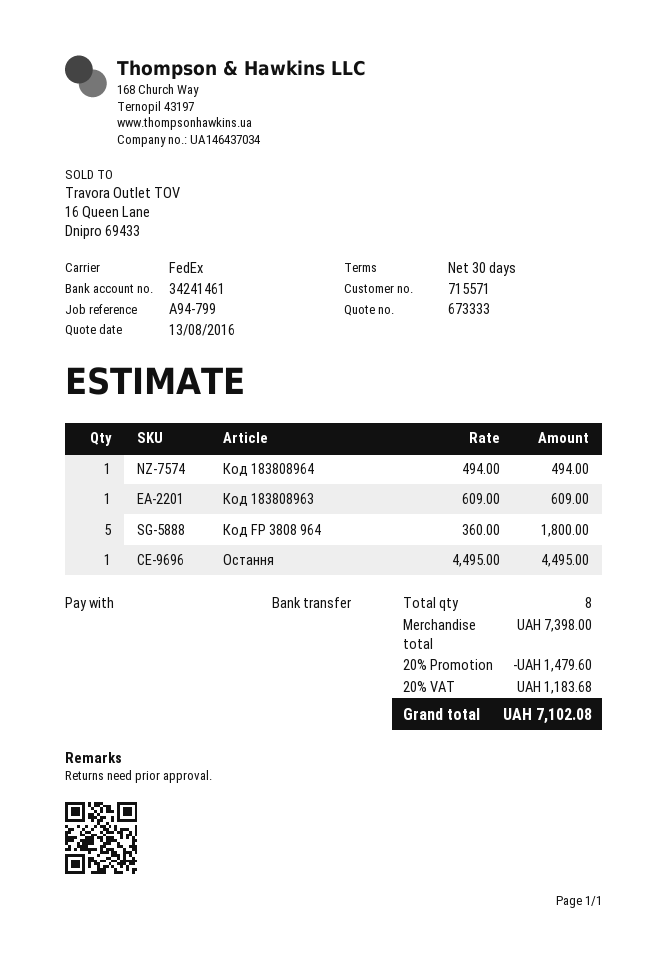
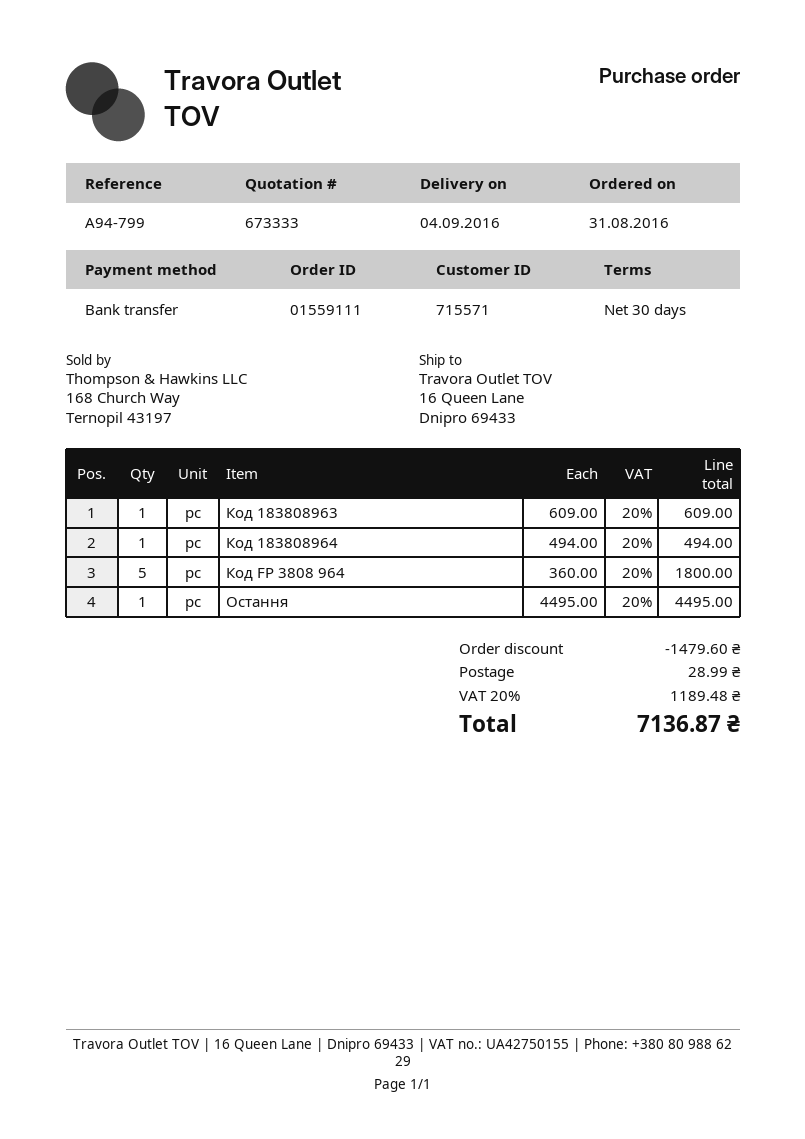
shipping: none -> 28.99
tax: 20% = 1183.68 -> 20% = 1189.48
total: 7102.08 -> 7136.87

